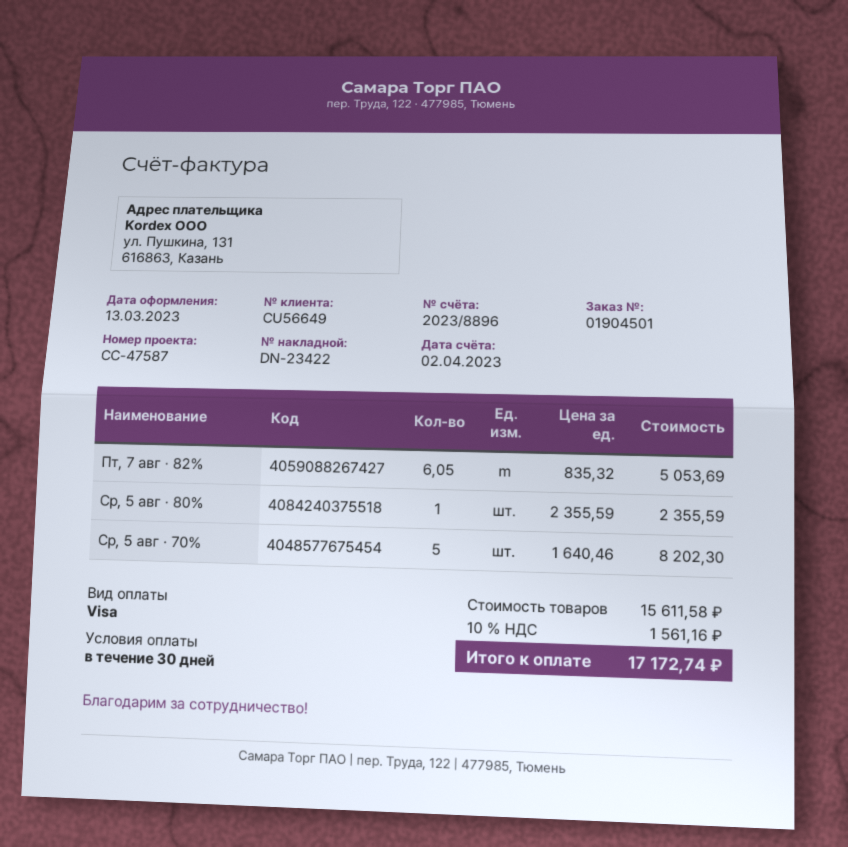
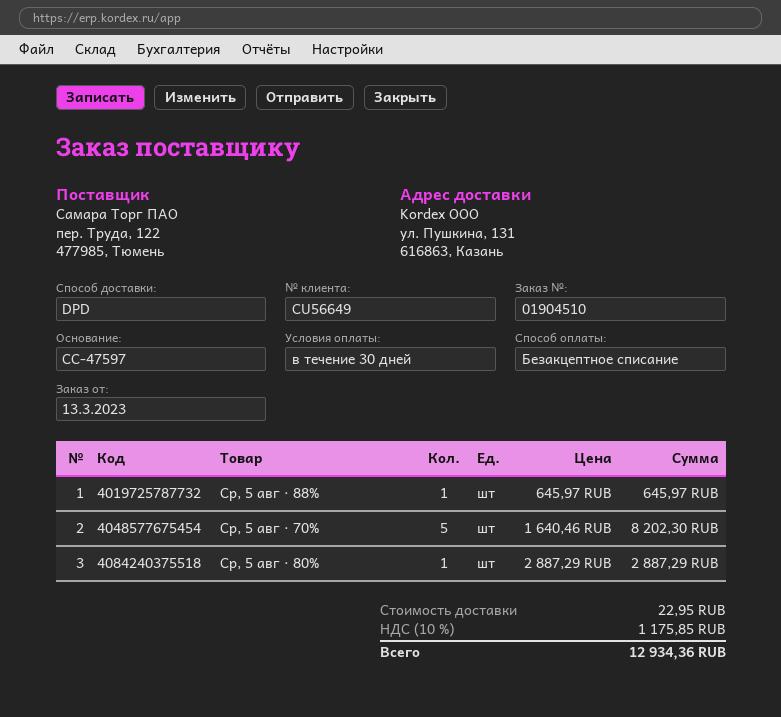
order number: 01904501 -> 01904510
reference: CC-47587 -> CC-47597
payment method: Visa -> direct debit
Пт, 7 авг · 82%: 6.05 x 835.32 = 5053.69 -> none
Ср, 5 авг · 80%: 1 x 2355.59 = 2355.59 -> 1 x 2887.29 = 2887.29
Ср, 5 авг · 88%: none -> 1 x 645.97 = 645.97
shipping: none -> 22.95
tax: 10% = 1561.16 -> 10% = 1175.85
total: 17172.74 -> 12934.36

